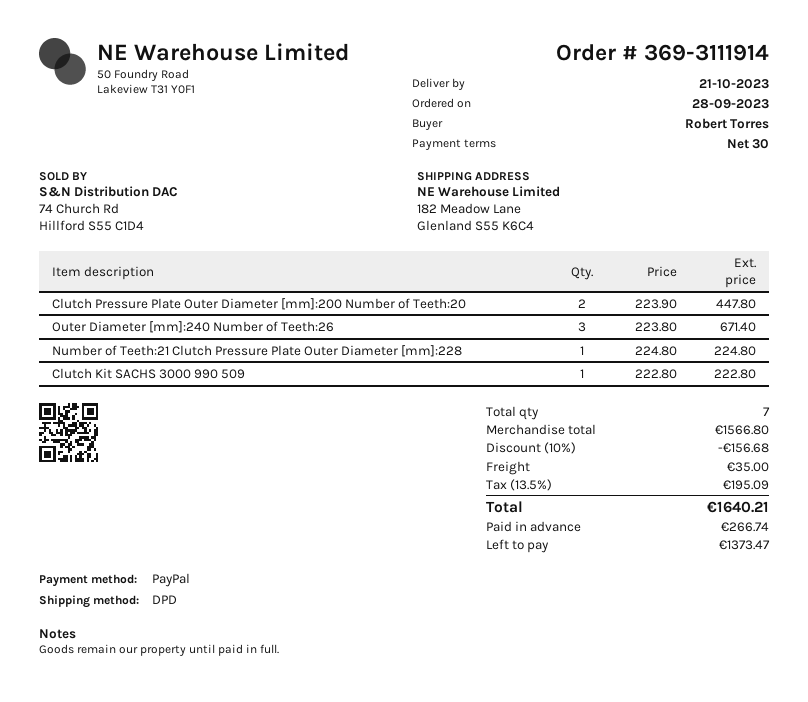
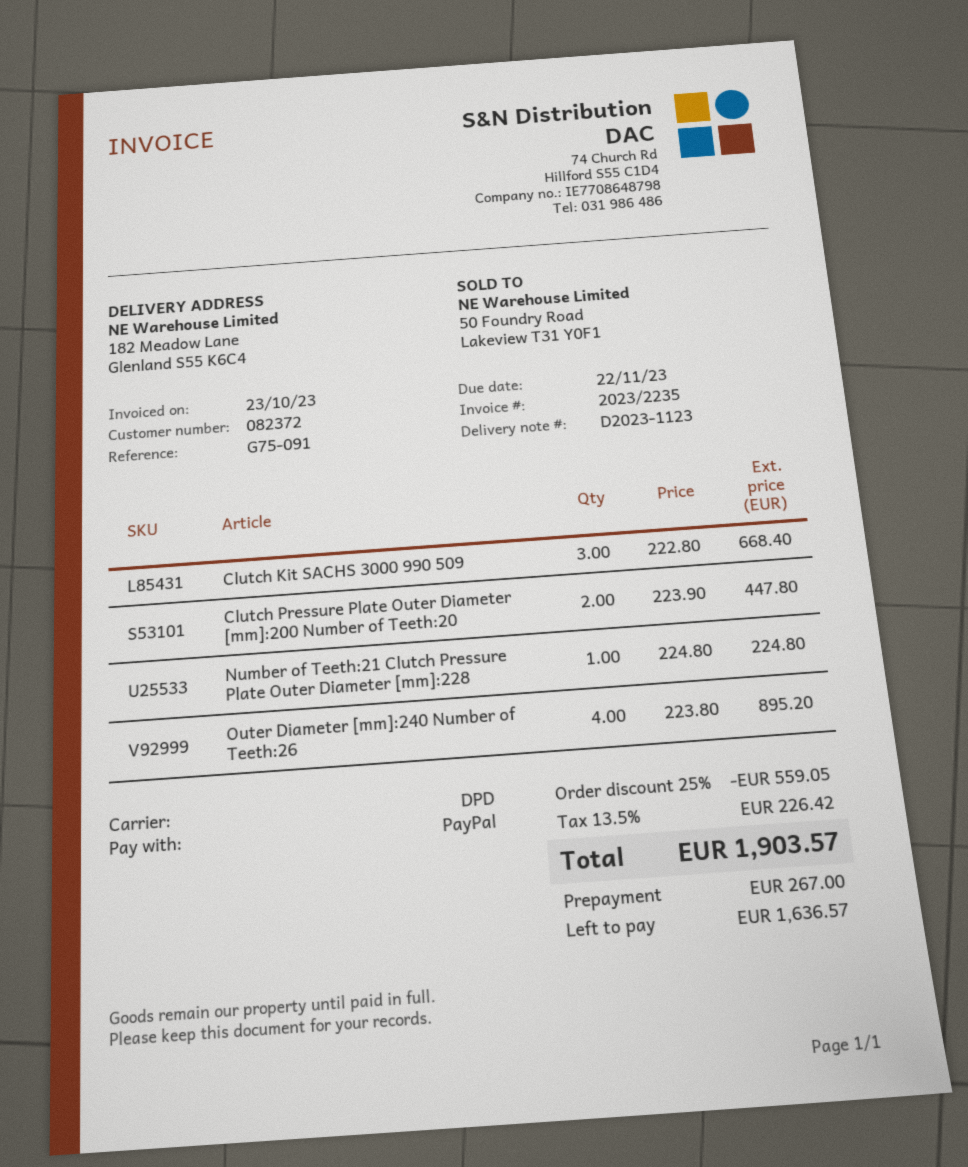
Outer Diameter [mm]:240 Number of Teeth:26: 3 x 223.80 = 671.40 -> 4 x 223.80 = 895.20
Clutch Kit SACHS 3000 990 509: 1 x 222.80 = 222.80 -> 3 x 222.80 = 668.40
discount: 10% = 156.68 -> 25% = 559.05
shipping: 35.00 -> none
tax: 13.5% = 195.09 -> 13.5% = 226.42
total: 1640.21 -> 1903.57
deposit: 266.74 -> 267.00
balance: 1373.47 -> 1636.57

